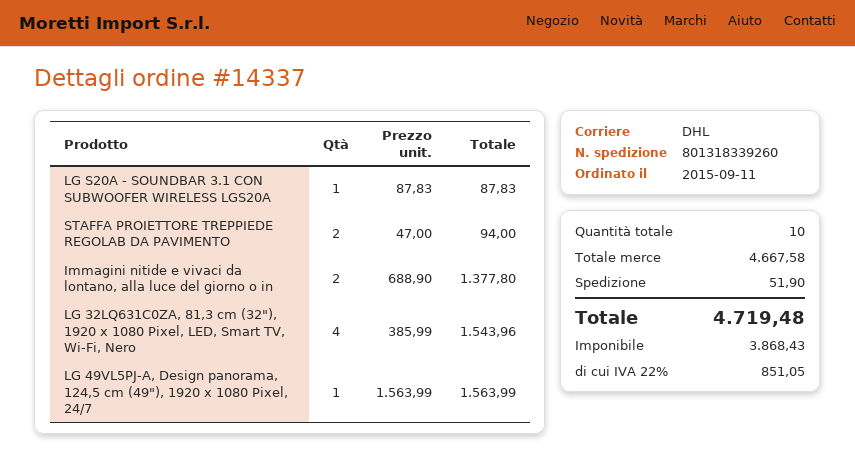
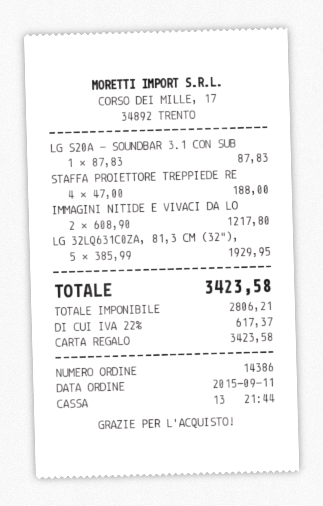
order number: 14337 -> 14386
STAFFA PROIETTORE TREPPIEDE REGOLAB DA PAVIMENTO: 2 x 47.00 = 94.00 -> 4 x 47.00 = 188.00
Immagini nitide e vivaci da lontano, alla luce del giorno o in: 2 x 688.90 = 1377.80 -> 2 x 608.90 = 1217.80
LG 32LQ631C0ZA, 81,3 cm (32"), 1920 x 1080 Pixel, LED, Smart TV, Wi-Fi, Nero: 4 x 385.99 = 1543.96 -> 5 x 385.99 = 1929.95
LG 49VL5PJ-A, Design panorama, 124,5 cm (49"), 1920 x 1080 Pixel, 24/7: 1 x 1563.99 = 1563.99 -> none
shipping: 51.90 -> none
net: 3868.43 -> 2806.21
tax: 22% = 851.05 -> 22% = 617.37
total: 4719.48 -> 3423.58

